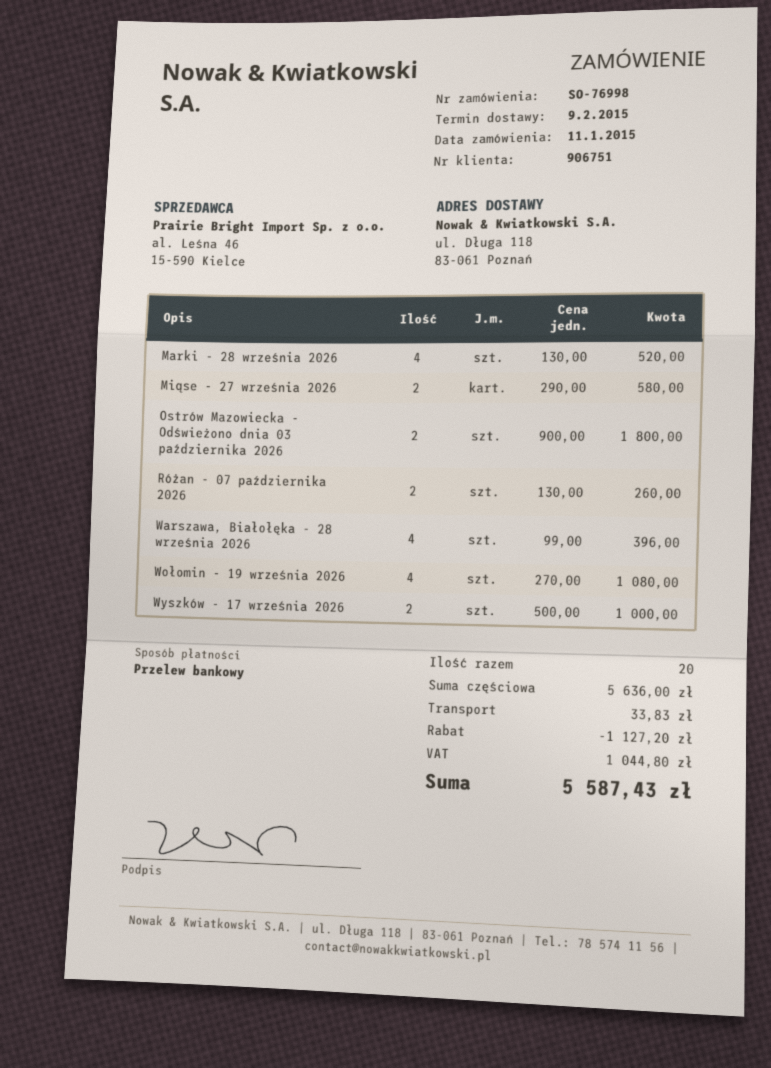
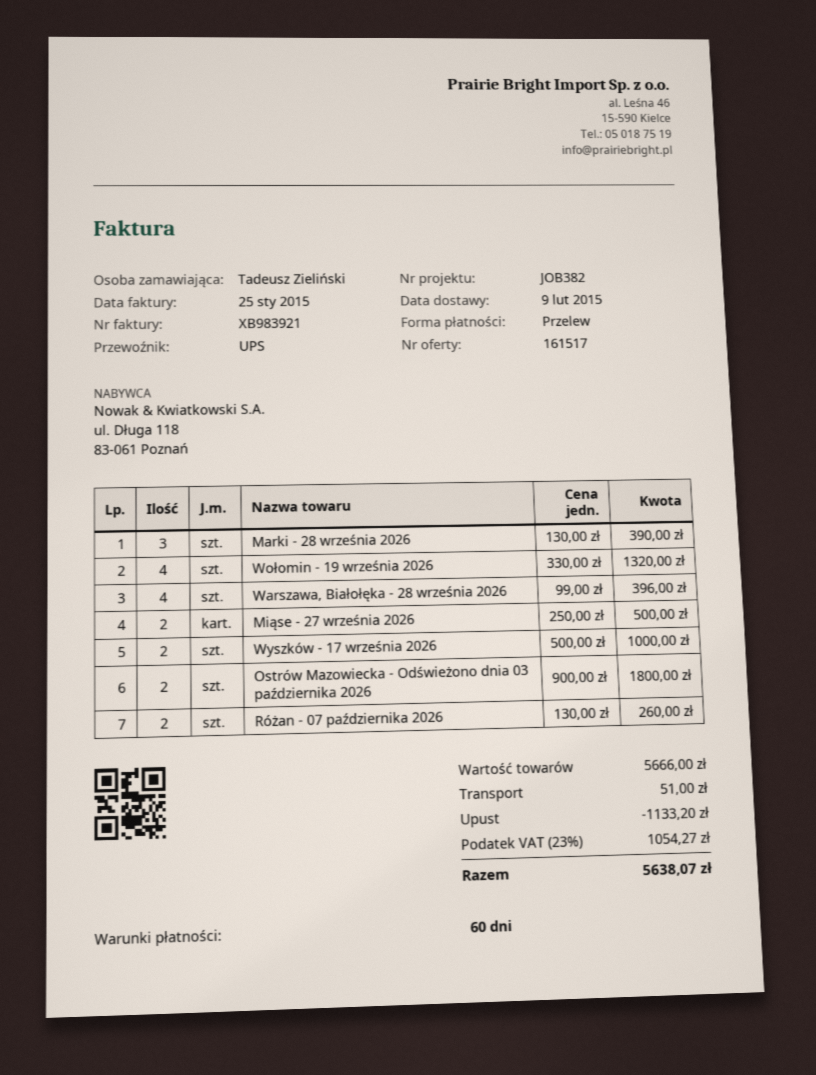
Marki - 28 września 2026: 4 x 130.00 = 520.00 -> 3 x 130.00 = 390.00
Miąse - 27 września 2026: 2 x 290.00 = 580.00 -> 2 x 250.00 = 500.00
Wołomin - 19 września 2026: 4 x 270.00 = 1080.00 -> 4 x 330.00 = 1320.00
subtotal: 5636.00 -> 5666.00
discount: 1127.20 -> 1133.20
shipping: 33.83 -> 51.00
tax: 1044.80 -> 1054.27
total: 5587.43 -> 5638.07

